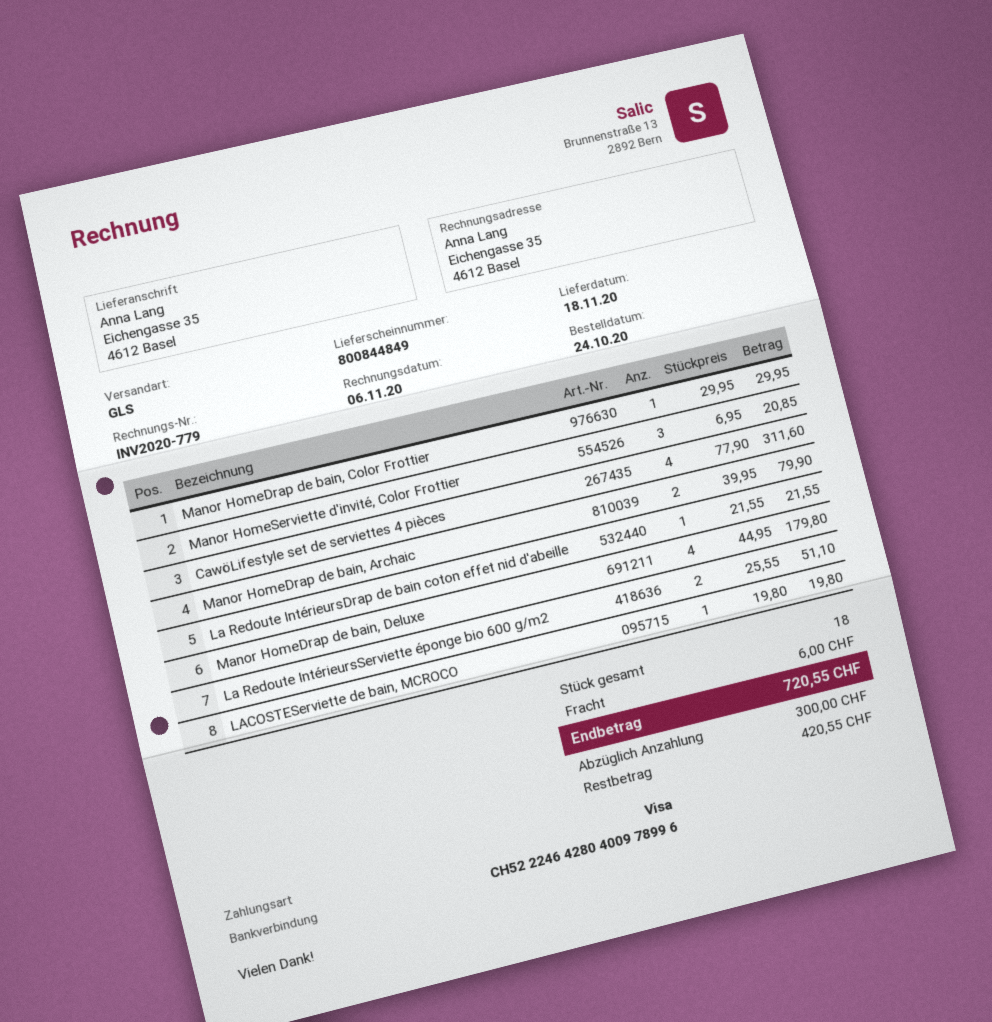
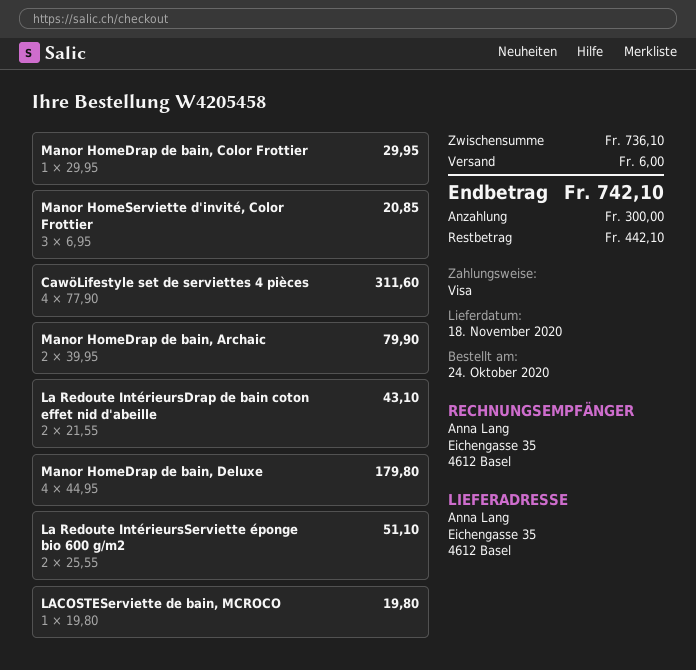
La Redoute IntérieursDrap de bain coton effet nid d'abeille: 1 x 21.55 = 21.55 -> 2 x 21.55 = 43.10
total: 720.55 -> 742.10
balance: 420.55 -> 442.10

